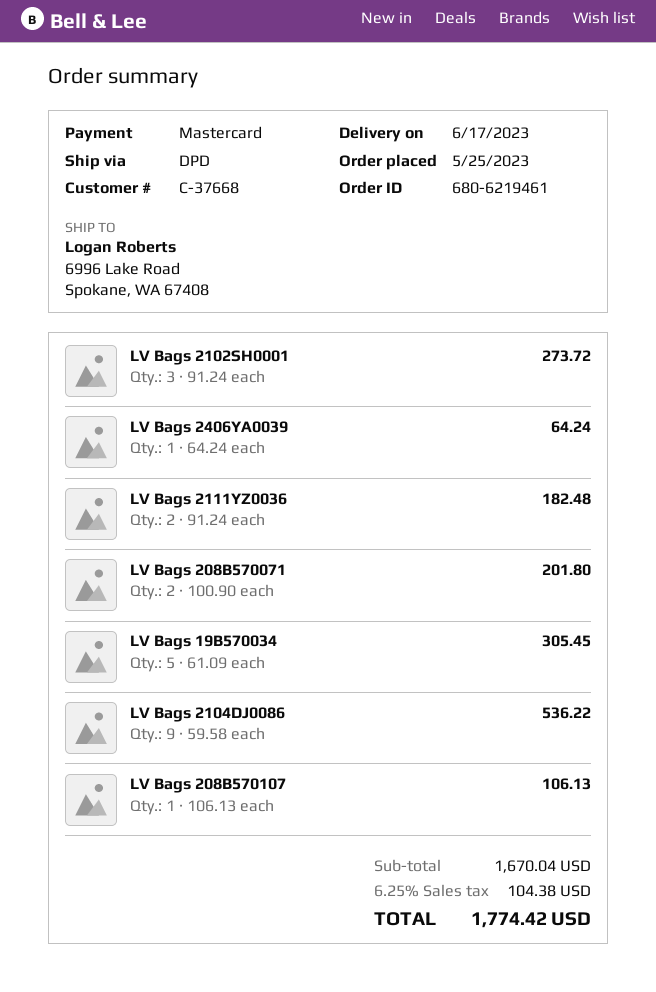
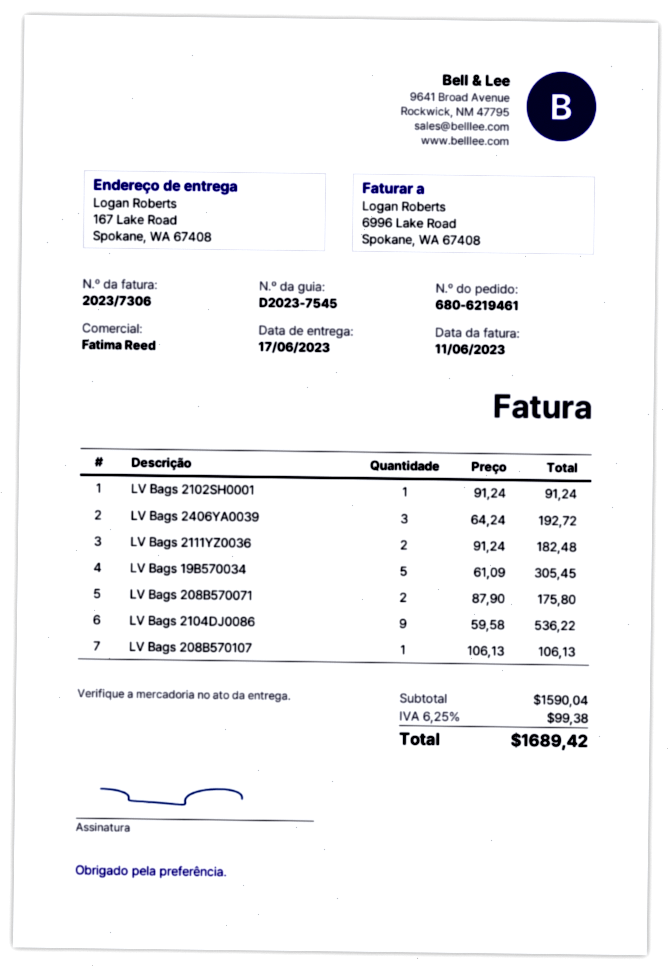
ship to: 6996 Lake Road, Spokane, WA 67408 -> 167 Lake Road, Spokane, WA 67408
LV Bags 2102SH0001: 3 x 91.24 = 273.72 -> 1 x 91.24 = 91.24
LV Bags 2406YA0039: 1 x 64.24 = 64.24 -> 3 x 64.24 = 192.72
LV Bags 208B570071: 2 x 100.90 = 201.80 -> 2 x 87.90 = 175.80
subtotal: 1670.04 -> 1590.04
tax: 6.25% = 104.38 -> 6.25% = 99.38
total: 1774.42 -> 1689.42

